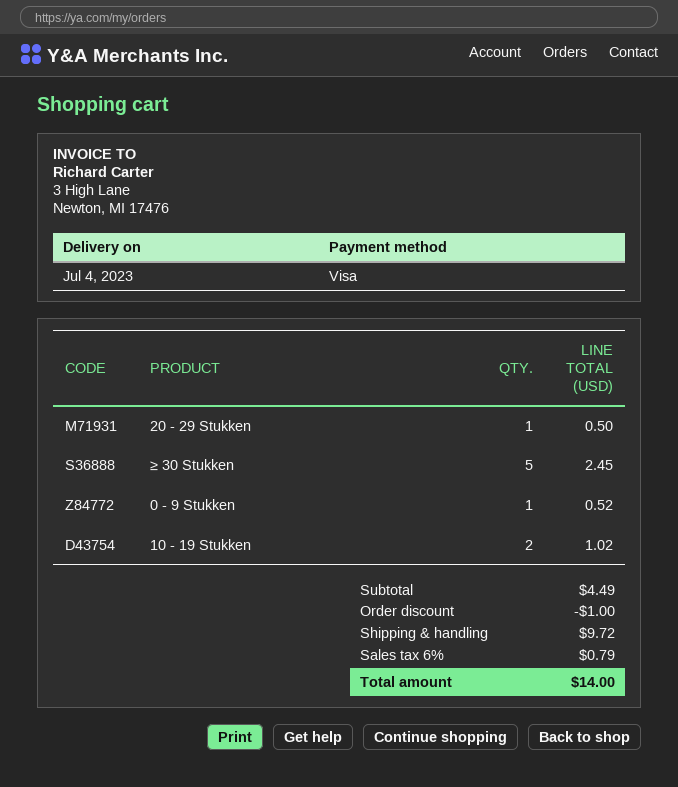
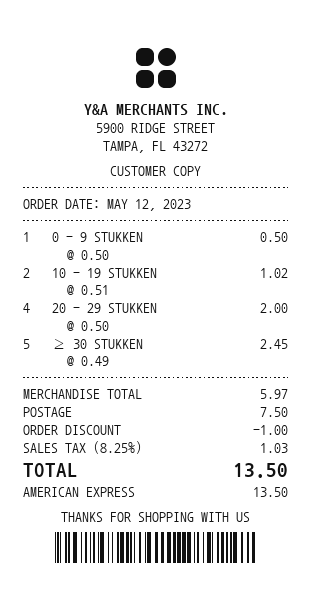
payment method: Visa -> American Express
20 - 29 Stukken: 1 for 0.50 -> 4 for 2.00
0 - 9 Stukken: 1 for 0.52 -> 1 for 0.50
subtotal: 4.49 -> 5.97
shipping: 9.72 -> 7.50
tax: 6% = 0.79 -> 8.25% = 1.03
total: 14.00 -> 13.50

